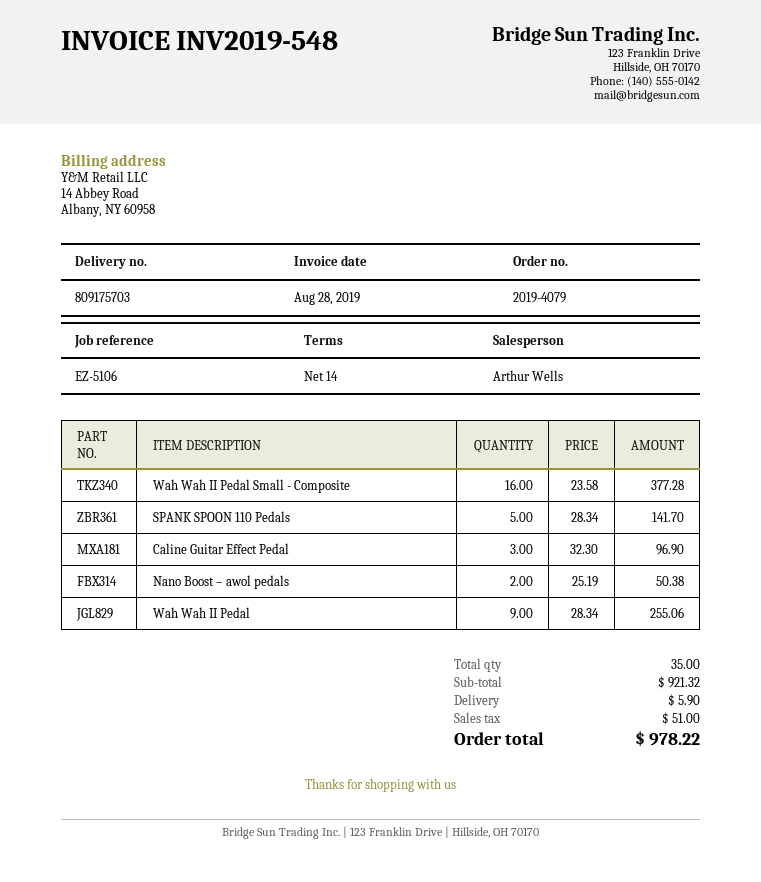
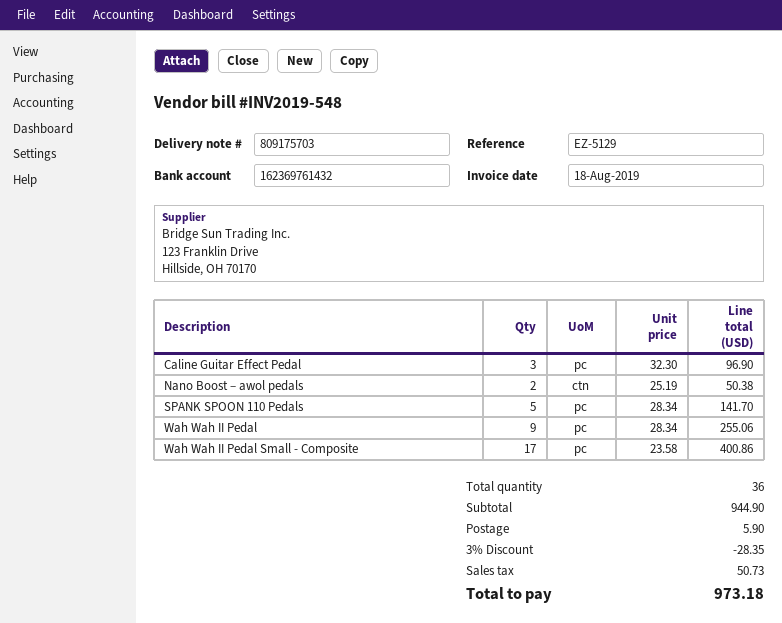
invoice date: 2019-08-28 -> 2019-08-18
reference: EZ-5106 -> EZ-5129
Wah Wah II Pedal Small - Composite: 16 x 23.58 = 377.28 -> 17 x 23.58 = 400.86
total quantity: 35 -> 36
subtotal: 921.32 -> 944.90
discount: none -> 3% = 28.35
tax: 51.00 -> 50.73
total: 978.22 -> 973.18

